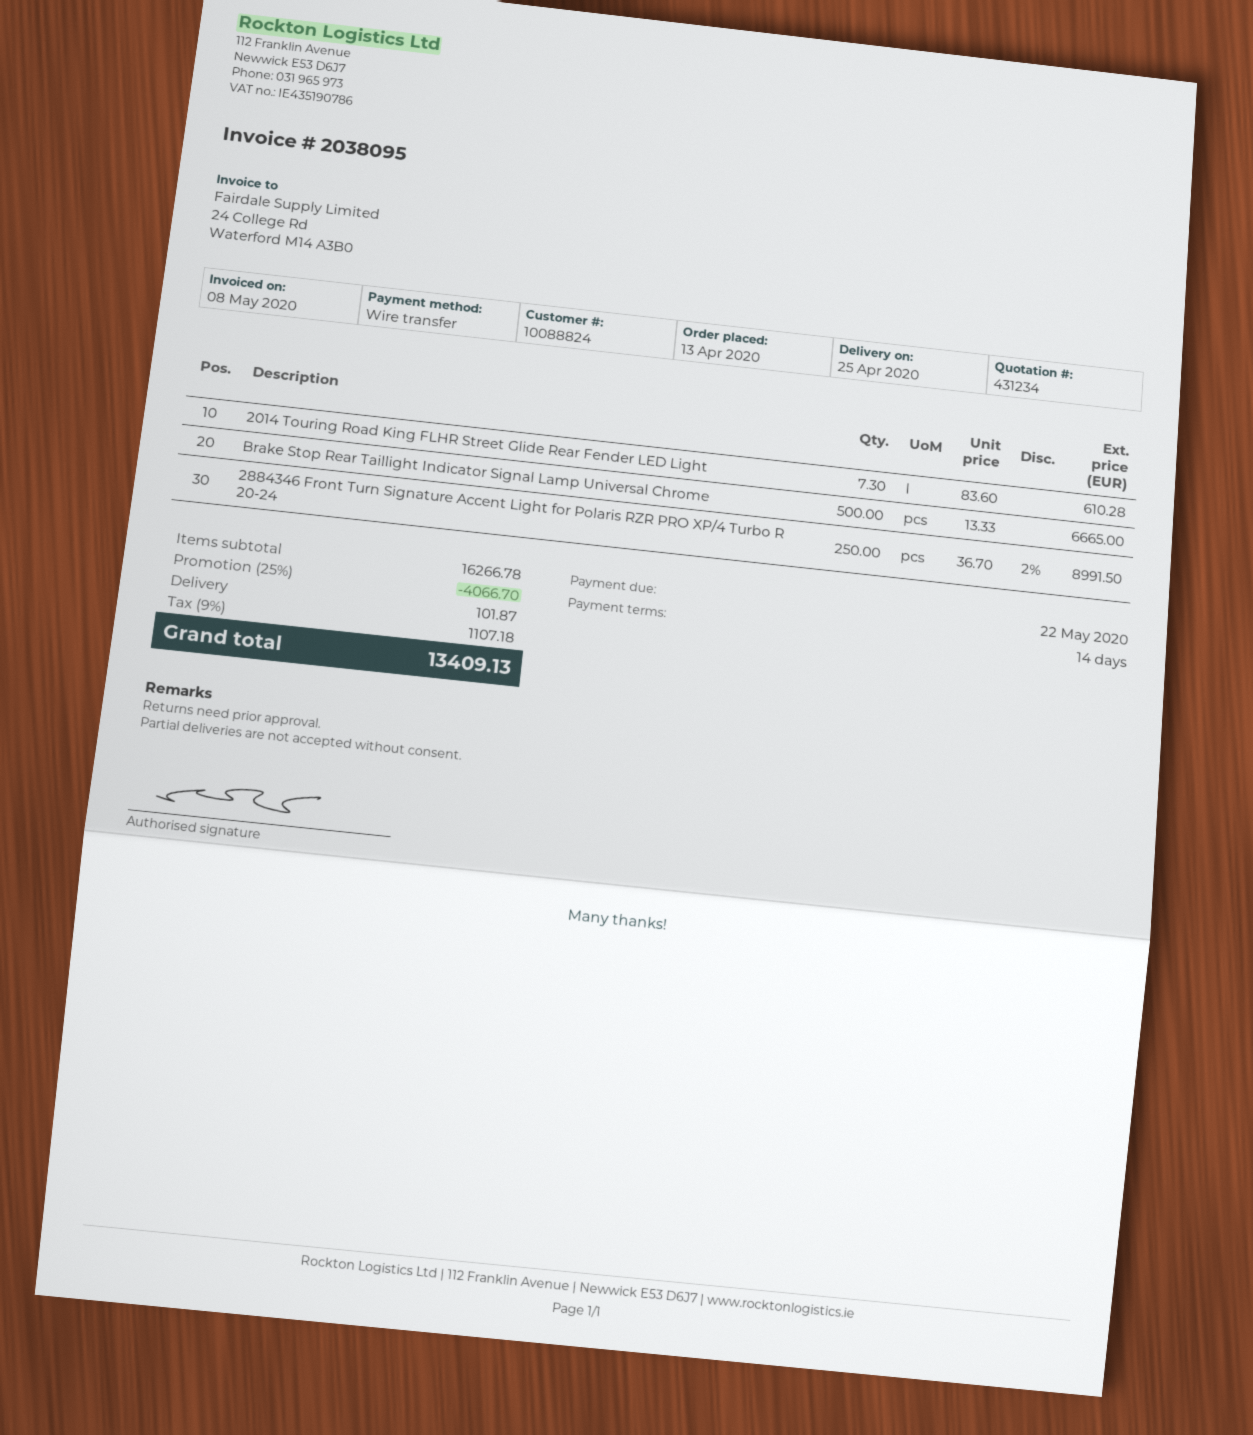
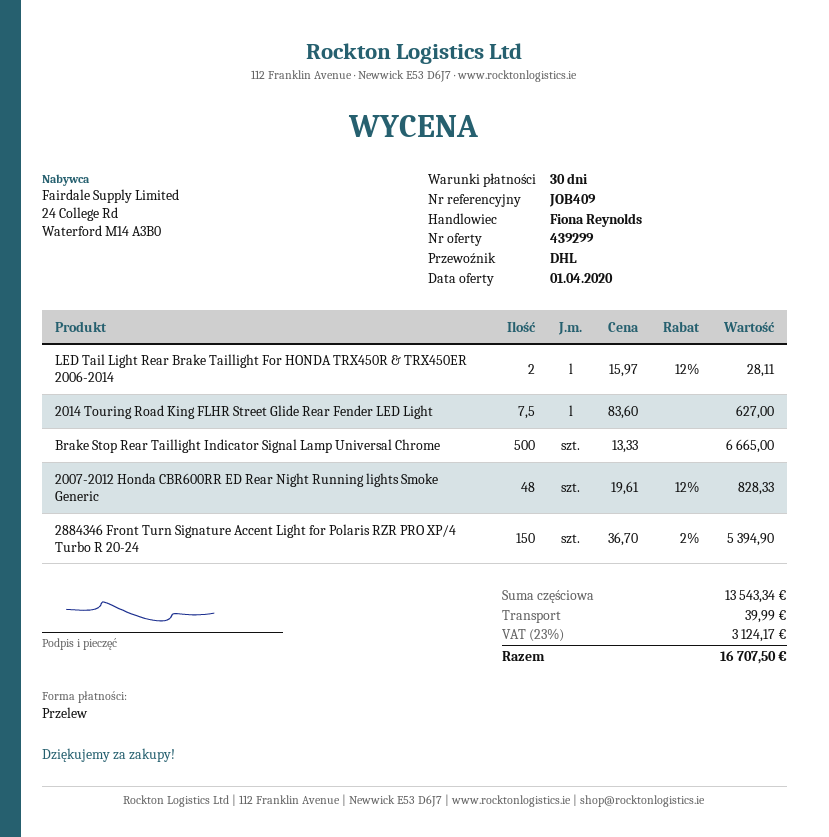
quote number: 431234 -> 439299
payment terms: 14 days -> 30 days
2014 Touring Road King FLHR Street Glide Rear Fender LED Light: 7.3 x 83.60 = 610.28 -> 7.5 x 83.60 = 627.00
2884346 Front Turn Signature Accent Light for Polaris RZR PRO XP/4 Turbo R 20-24: 250 x 36.70 - 2% = 8991.50 -> 150 x 36.70 - 2% = 5394.90
LED Tail Light Rear Brake Taillight For HONDA TRX450R & TRX450ER 2006-2014: none -> 2 x 15.97 - 12% = 28.11
2007-2012 Honda CBR600RR ED Rear Night Running lights Smoke Generic: none -> 48 x 19.61 - 12% = 828.33
subtotal: 16266.78 -> 13543.34
discount: 25% = 4066.70 -> none
shipping: 101.87 -> 39.99
tax: 9% = 1107.18 -> 23% = 3124.17
total: 13409.13 -> 16707.50

